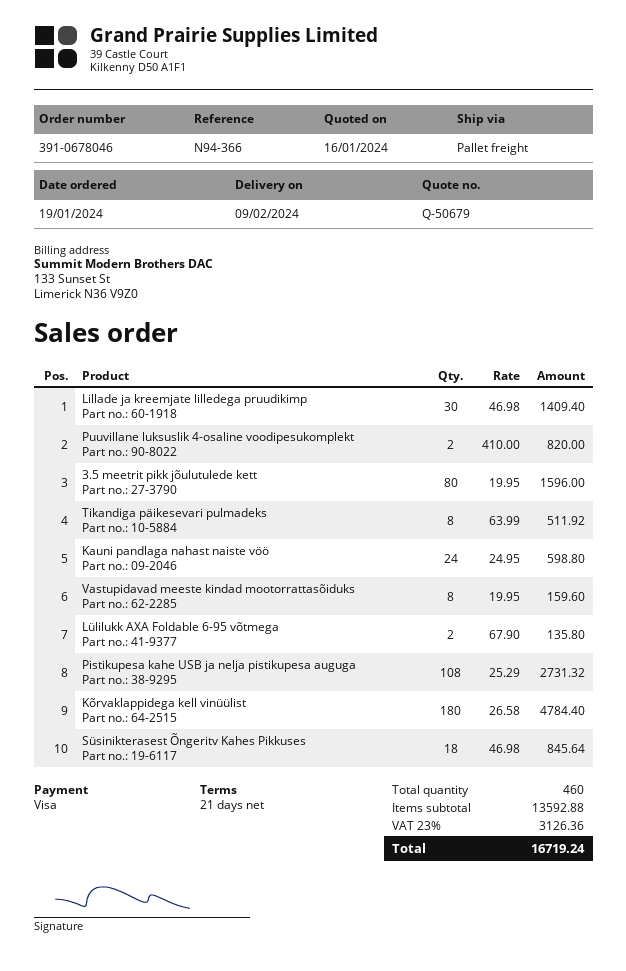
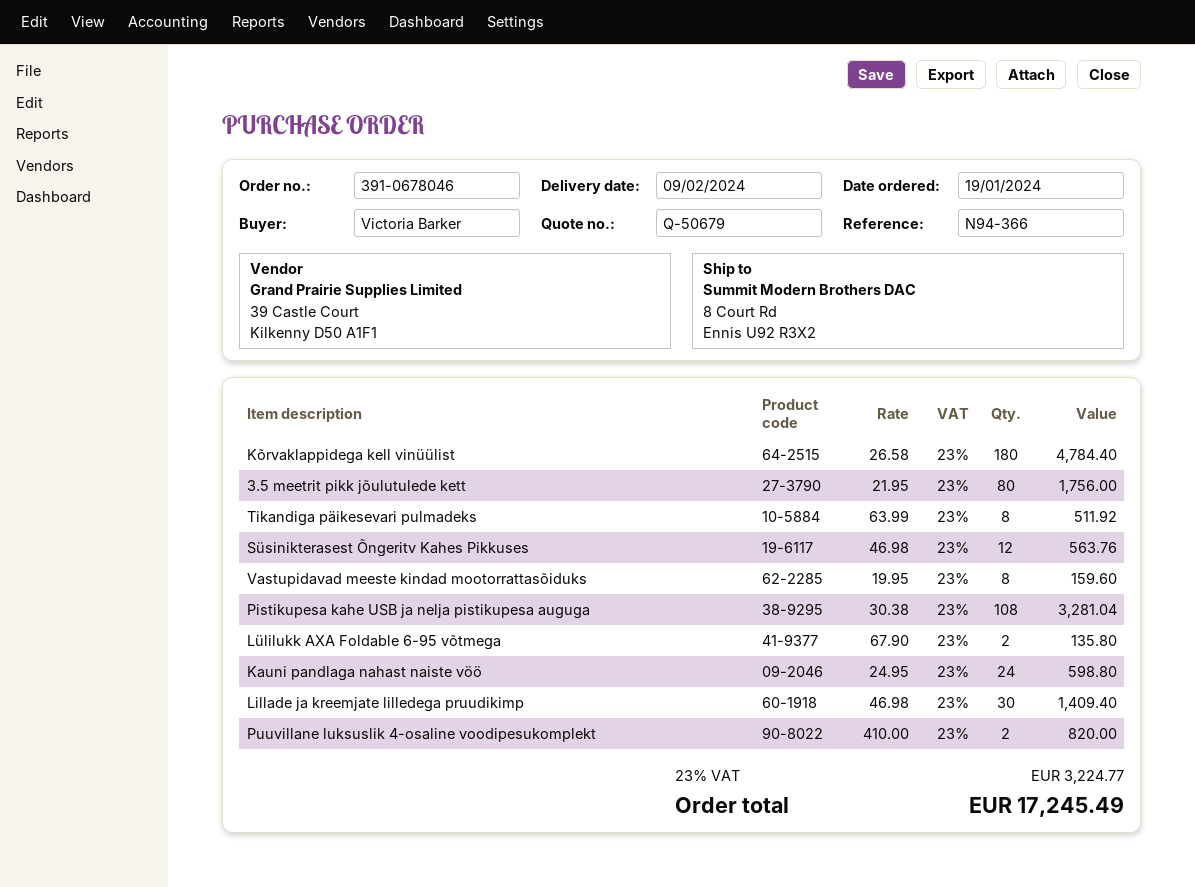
3.5 meetrit pikk jõulutulede kett: 80 x 19.95 = 1596.00 -> 80 x 21.95 = 1756.00
Pistikupesa kahe USB ja nelja pistikupesa auguga: 108 x 25.29 = 2731.32 -> 108 x 30.38 = 3281.04
Süsinikterasest Õngeritv Kahes Pikkuses: 18 x 46.98 = 845.64 -> 12 x 46.98 = 563.76
tax: 23% = 3126.36 -> 23% = 3224.77
total: 16719.24 -> 17245.49

